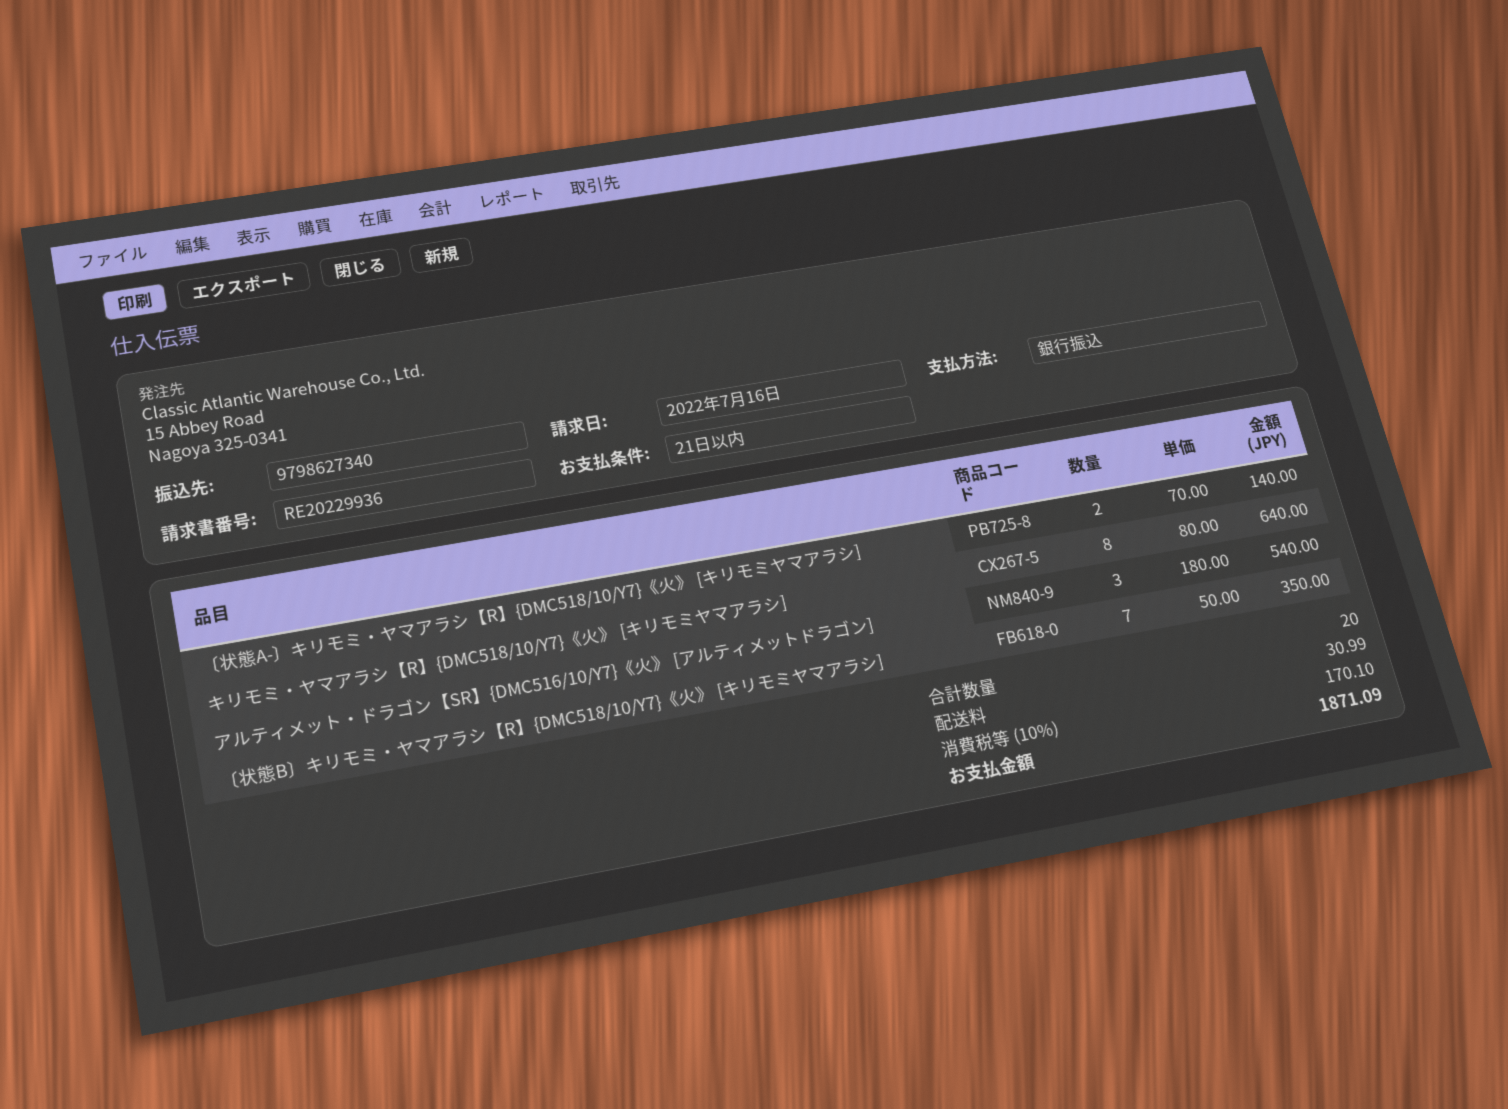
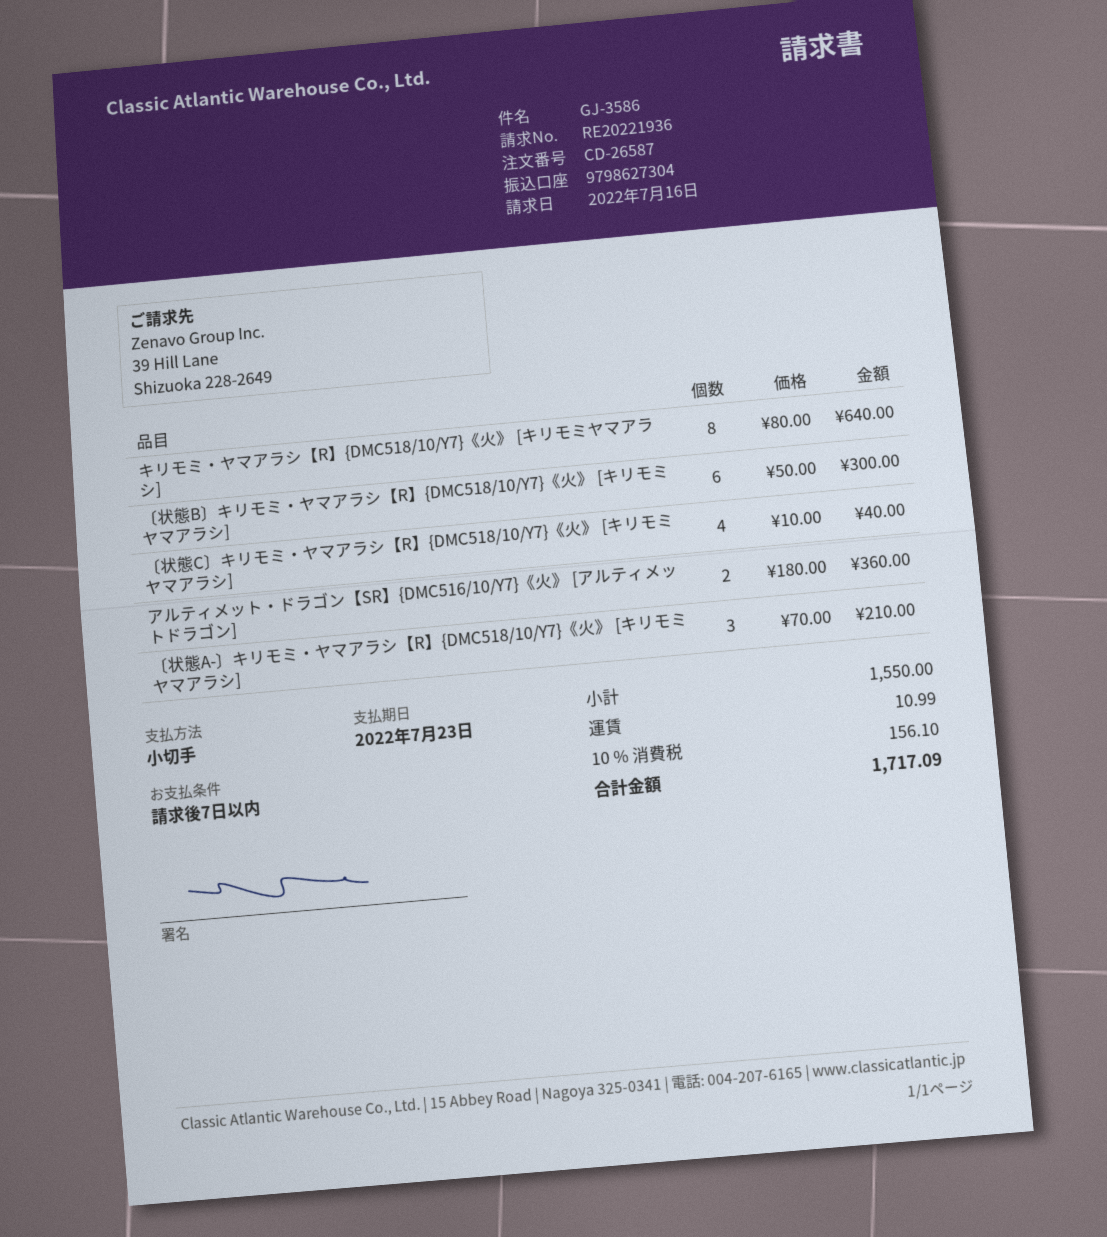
invoice number: RE20229936 -> RE20221936
payment terms: 21 days -> 7 days
payment method: bank transfer -> cheque
bank account: 9798627340 -> 9798627304
〔状態A-〕キリモミ・ヤマアラシ【R】{DMC518/10/Y7}《火》 [キリモミヤマアラシ]: 2 x 70.00 = 140.00 -> 3 x 70.00 = 210.00
アルティメット・ドラゴン【SR】{DMC516/10/Y7}《火》 [アルティメットドラゴン]: 3 x 180.00 = 540.00 -> 2 x 180.00 = 360.00
〔状態B〕キリモミ・ヤマアラシ【R】{DMC518/10/Y7}《火》 [キリモミヤマアラシ]: 7 x 50.00 = 350.00 -> 6 x 50.00 = 300.00
〔状態C〕キリモミ・ヤマアラシ【R】{DMC518/10/Y7}《火》 [キリモミヤマアラシ]: none -> 4 x 10.00 = 40.00
shipping: 30.99 -> 10.99
tax: 10% = 170.10 -> 10% = 156.10
total: 1871.09 -> 1717.09

